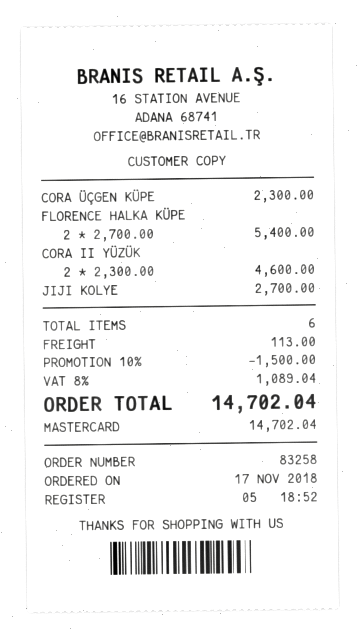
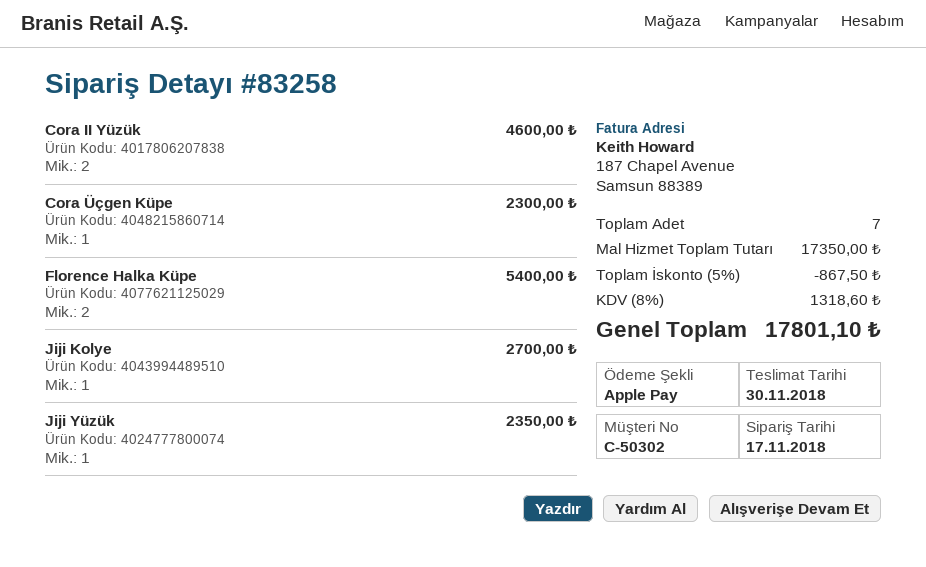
payment method: Mastercard -> Apple Pay
Jiji Yüzük: none -> 1 for 2350.00
total quantity: 6 -> 7
discount: 10% = 1500.00 -> 5% = 867.50
shipping: 113.00 -> none
tax: 8% = 1089.04 -> 8% = 1318.60
total: 14702.04 -> 17801.10

